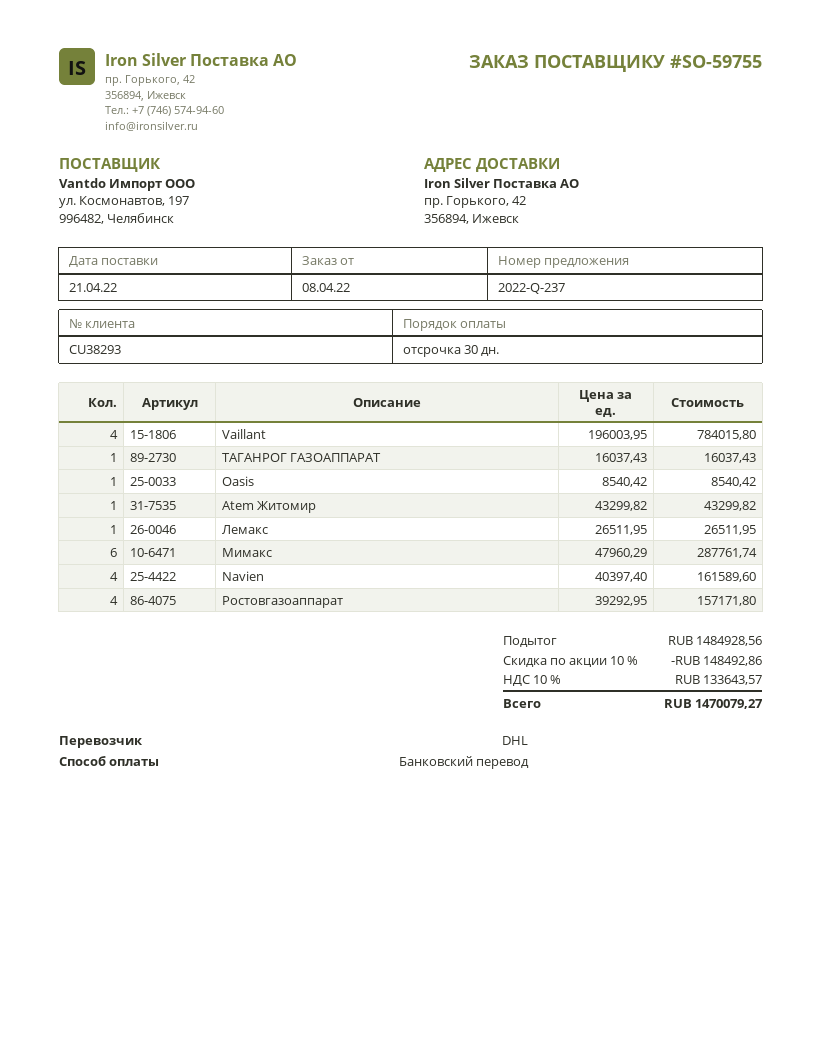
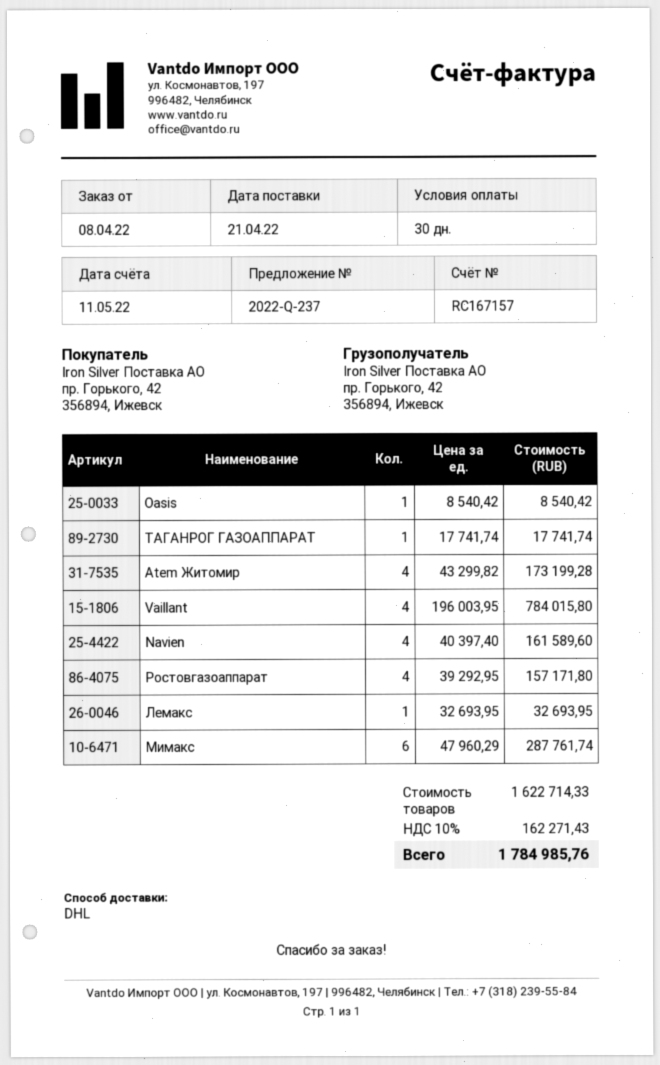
ТАГАНРОГ ГАЗОАППАРАТ: 1 x 16037.43 = 16037.43 -> 1 x 17741.74 = 17741.74
Atem Житомир: 1 x 43299.82 = 43299.82 -> 4 x 43299.82 = 173199.28
Лемакс: 1 x 26511.95 = 26511.95 -> 1 x 32693.95 = 32693.95
subtotal: 1484928.56 -> 1622714.33
discount: 10% = 148492.86 -> none
tax: 10% = 133643.57 -> 10% = 162271.43
total: 1470079.27 -> 1784985.76

